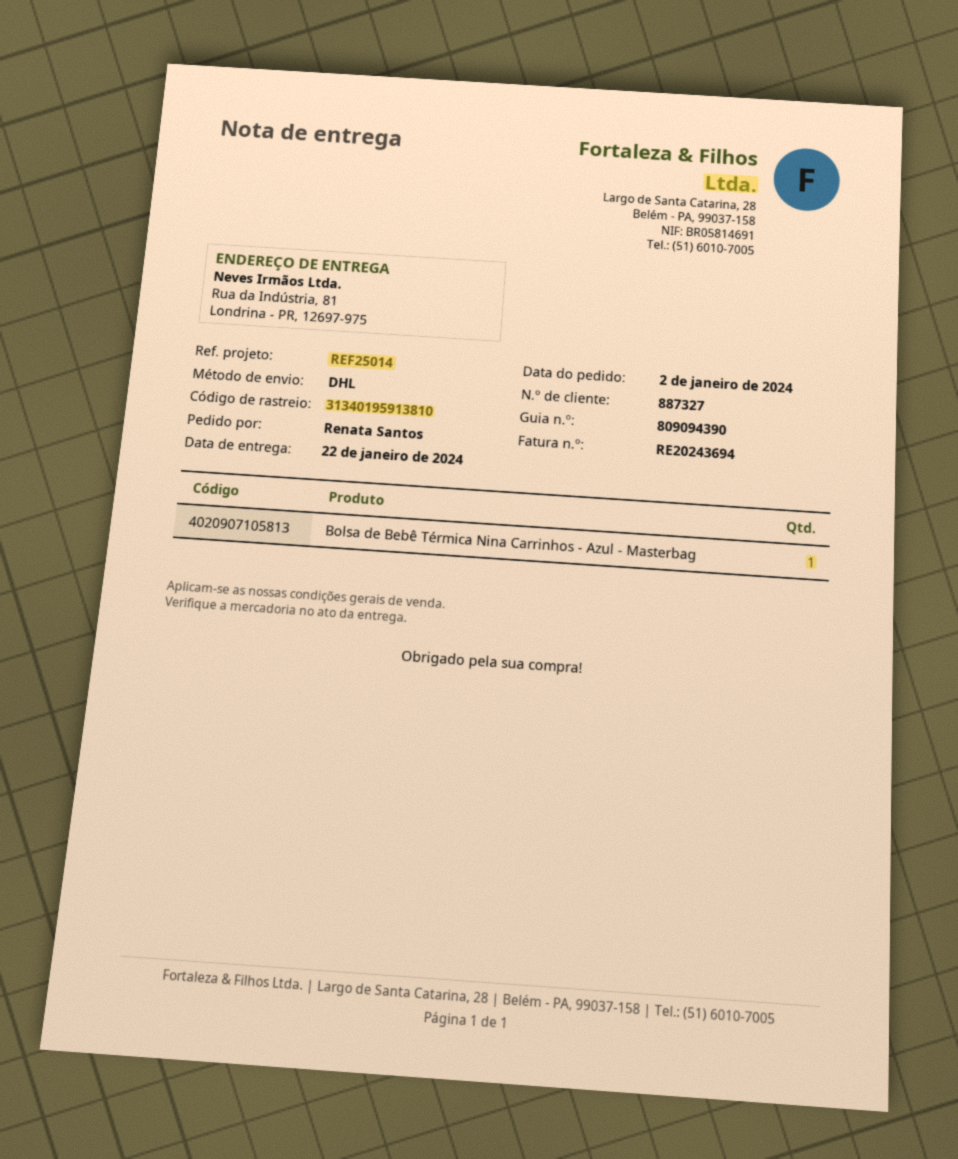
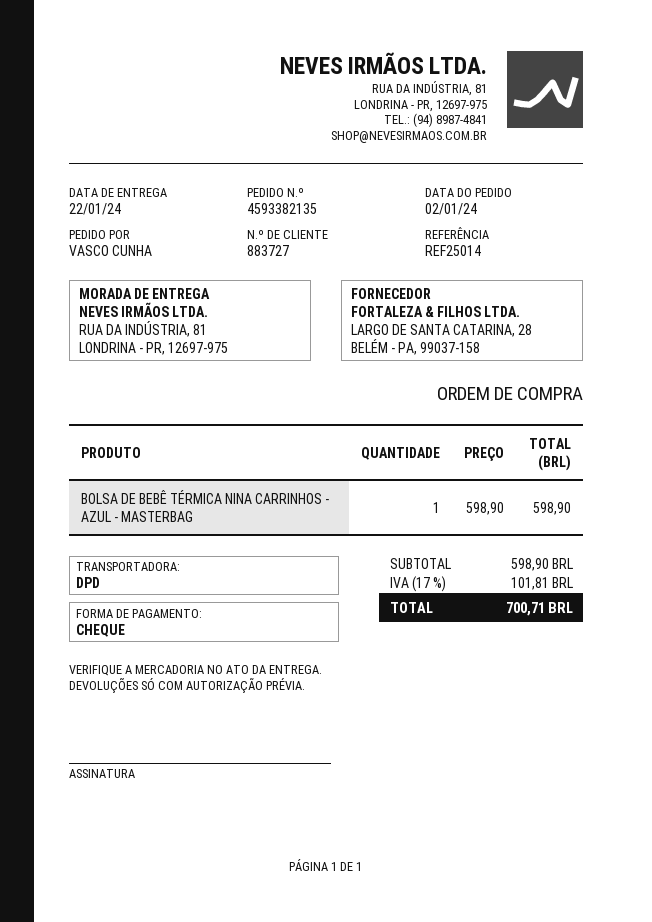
customer number: 887327 -> 883727
ordered by: Renata Santos -> VASCO CUNHA
shipping method: DHL -> DPD

